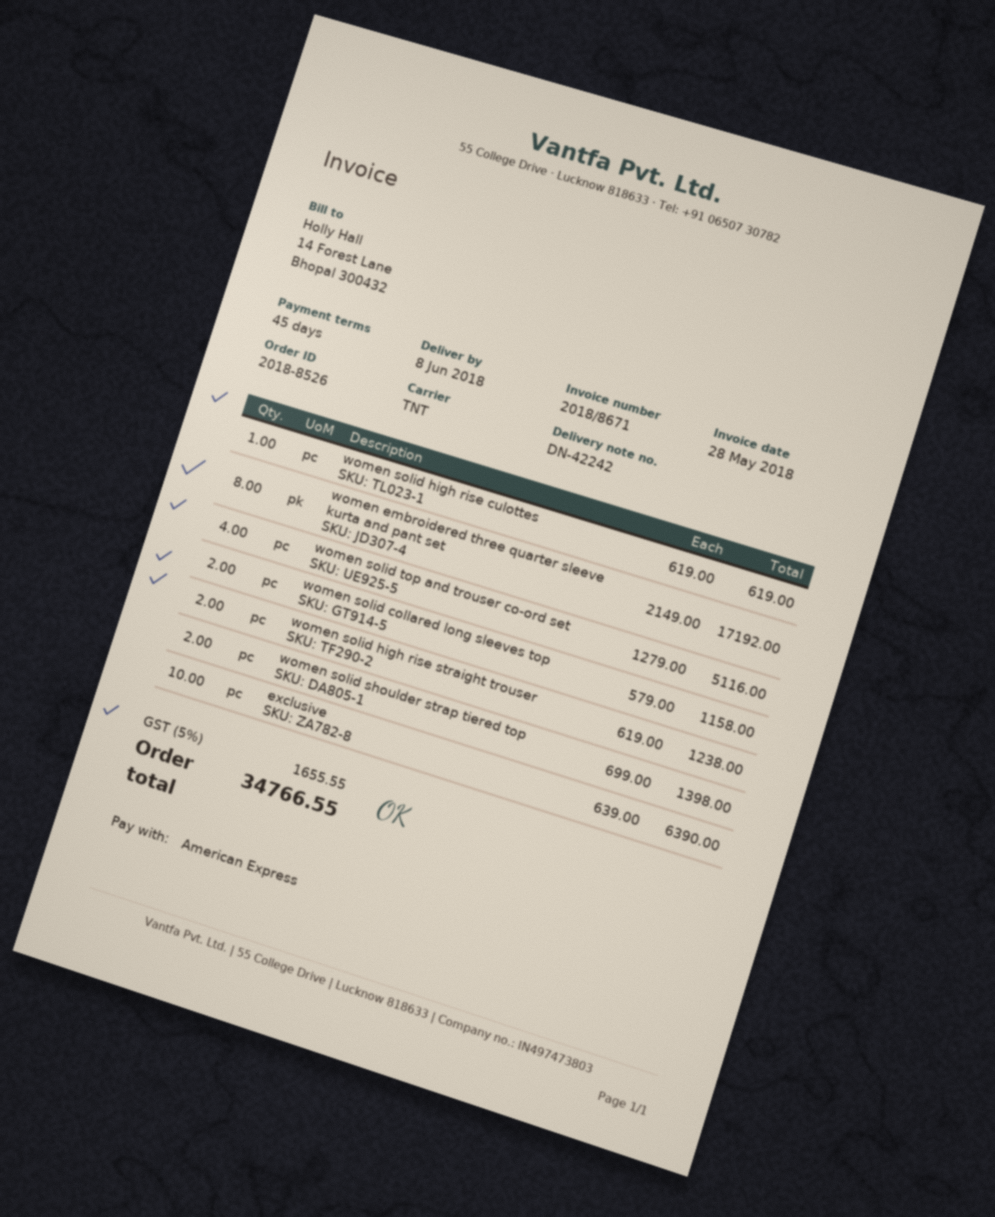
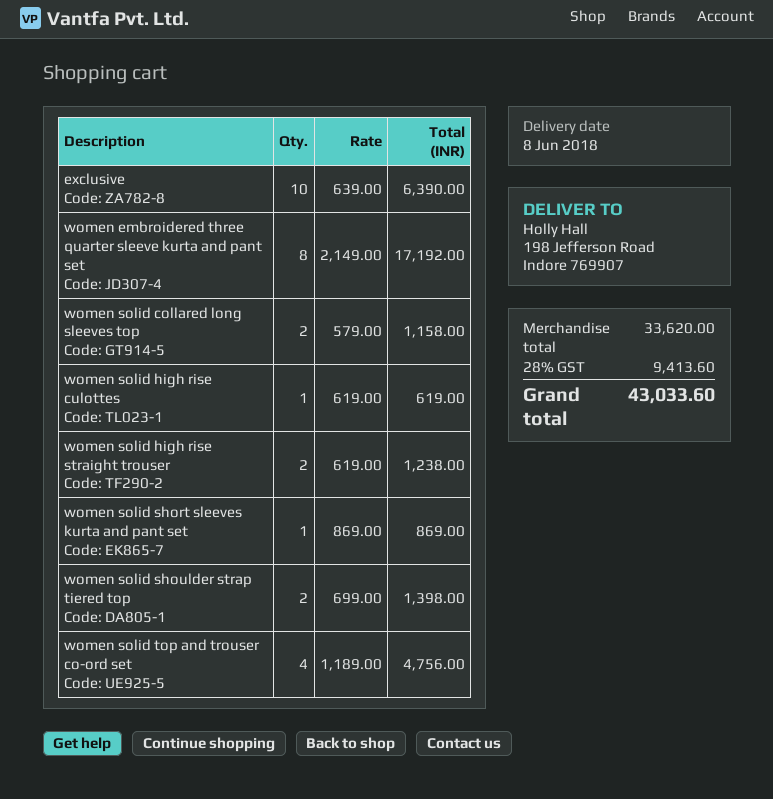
women solid top and trouser co-ord set: 4 x 1279.00 = 5116.00 -> 4 x 1189.00 = 4756.00
women solid short sleeves kurta and pant set: none -> 1 x 869.00 = 869.00
tax: 5% = 1655.55 -> 28% = 9413.60
total: 34766.55 -> 43033.60

